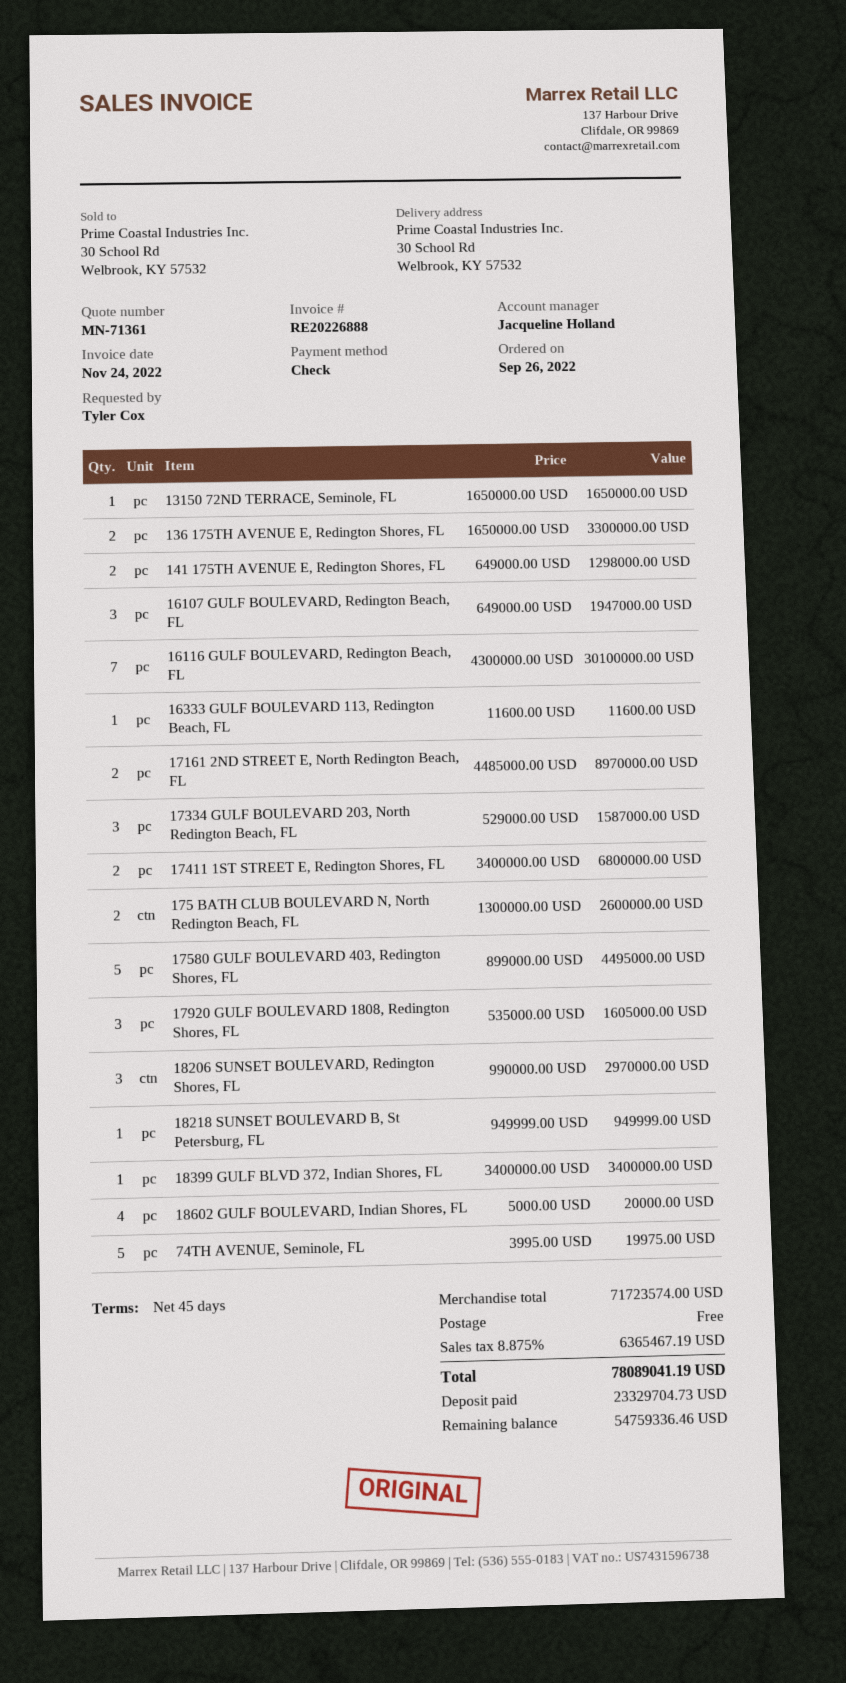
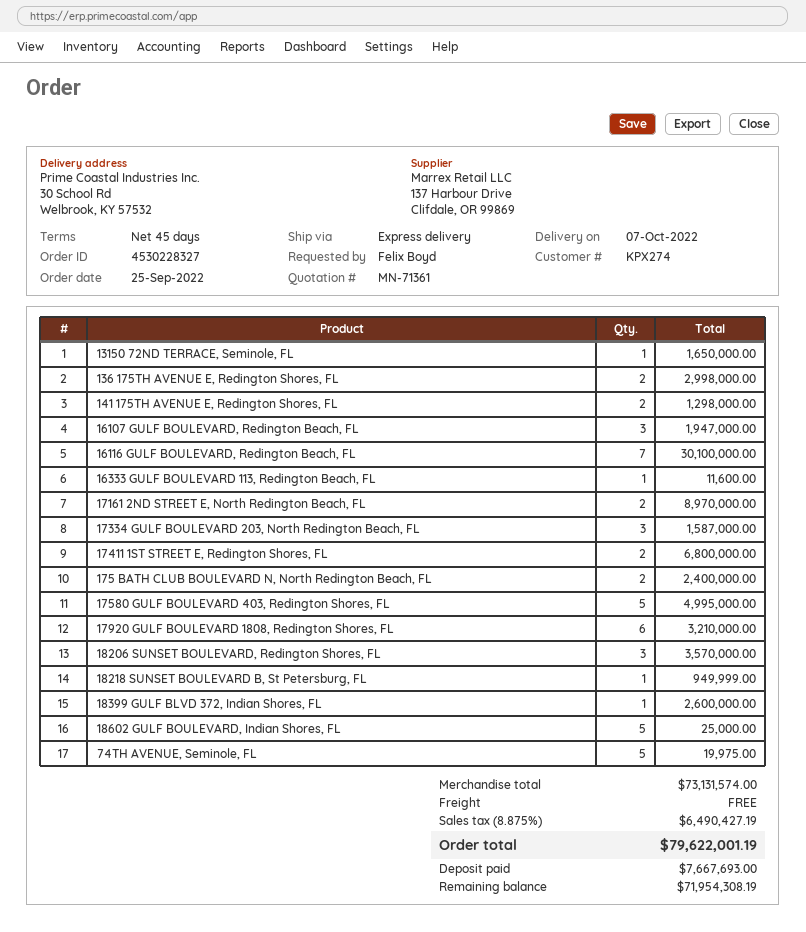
order date: 2022-09-26 -> 2022-09-25
ordered by: Tyler Cox -> Felix Boyd
136 175TH AVENUE E, Redington Shores, FL: 2 for 3300000.00 -> 2 for 2998000.00
175 BATH CLUB BOULEVARD N, North Redington Beach, FL: 2 for 2600000.00 -> 2 for 2400000.00
17580 GULF BOULEVARD 403, Redington Shores, FL: 5 for 4495000.00 -> 5 for 4995000.00
17920 GULF BOULEVARD 1808, Redington Shores, FL: 3 for 1605000.00 -> 6 for 3210000.00
18206 SUNSET BOULEVARD, Redington Shores, FL: 3 for 2970000.00 -> 3 for 3570000.00
18399 GULF BLVD 372, Indian Shores, FL: 1 for 3400000.00 -> 1 for 2600000.00
18602 GULF BOULEVARD, Indian Shores, FL: 4 for 20000.00 -> 5 for 25000.00
subtotal: 71723574.00 -> 73131574.00
tax: 8.875% = 6365467.19 -> 8.875% = 6490427.19
total: 78089041.19 -> 79622001.19
deposit: 23329704.73 -> 7667693.00
balance: 54759336.46 -> 71954308.19

